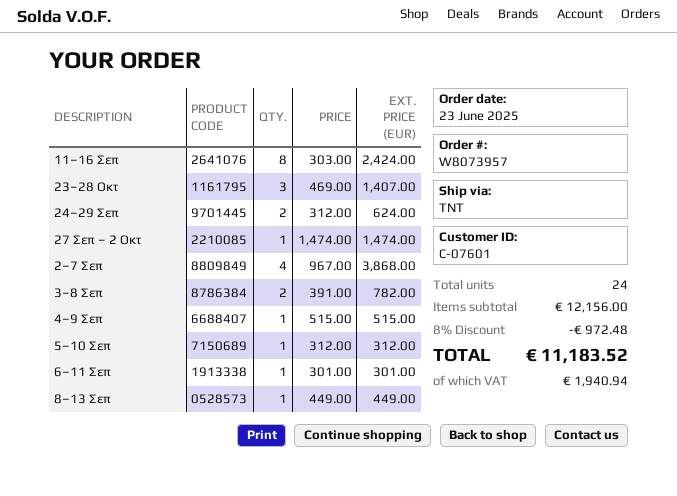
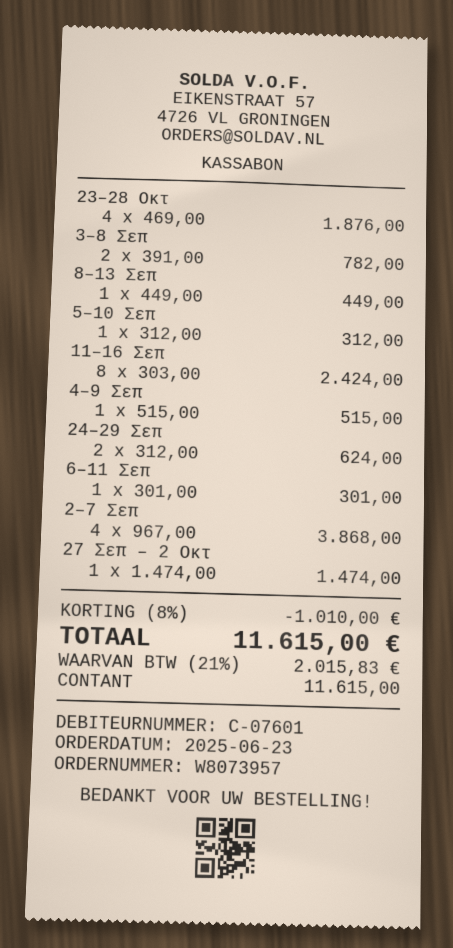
23–28 Οκτ: 3 x 469.00 = 1407.00 -> 4 x 469.00 = 1876.00
discount: 8% = 972.48 -> 8% = 1010.00
tax: 1940.94 -> 2015.83
total: 11183.52 -> 11615.00

